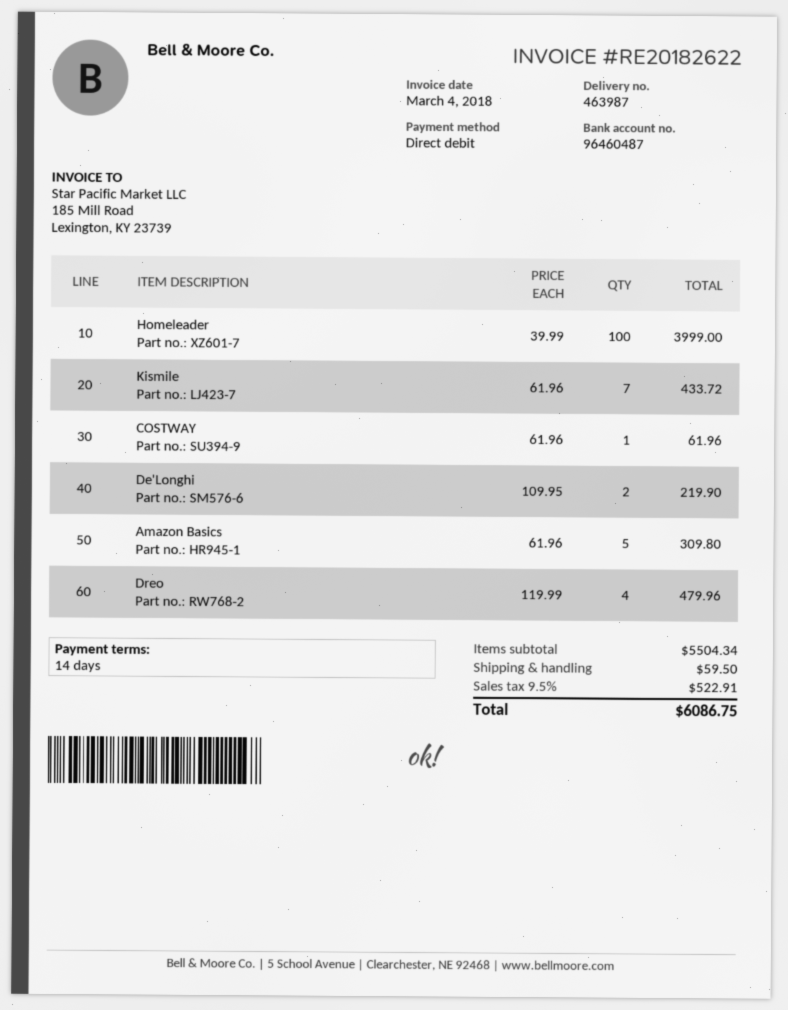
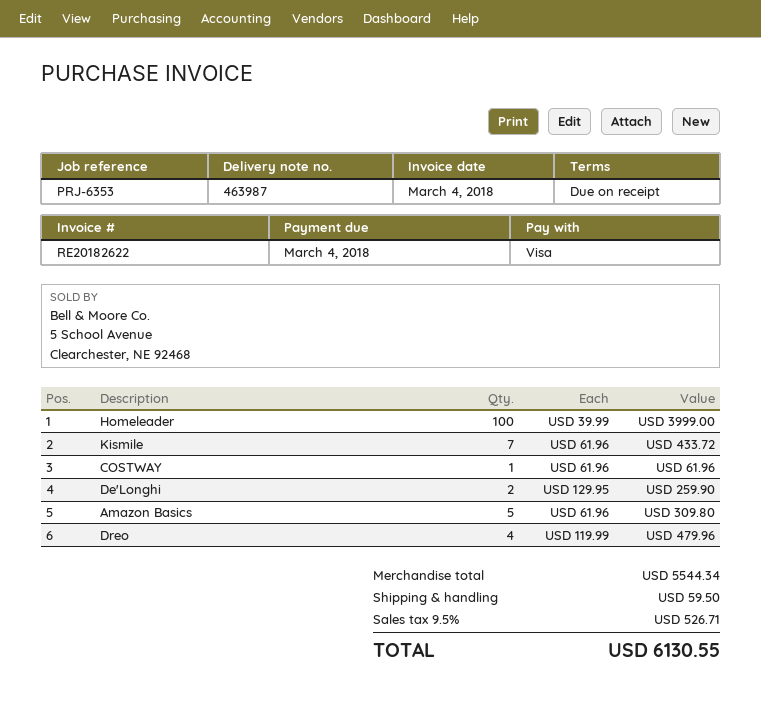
payment terms: 14 days -> on receipt
payment method: direct debit -> Visa
De'Longhi: 2 x 109.95 = 219.90 -> 2 x 129.95 = 259.90
subtotal: 5504.34 -> 5544.34
tax: 9.5% = 522.91 -> 9.5% = 526.71
total: 6086.75 -> 6130.55

